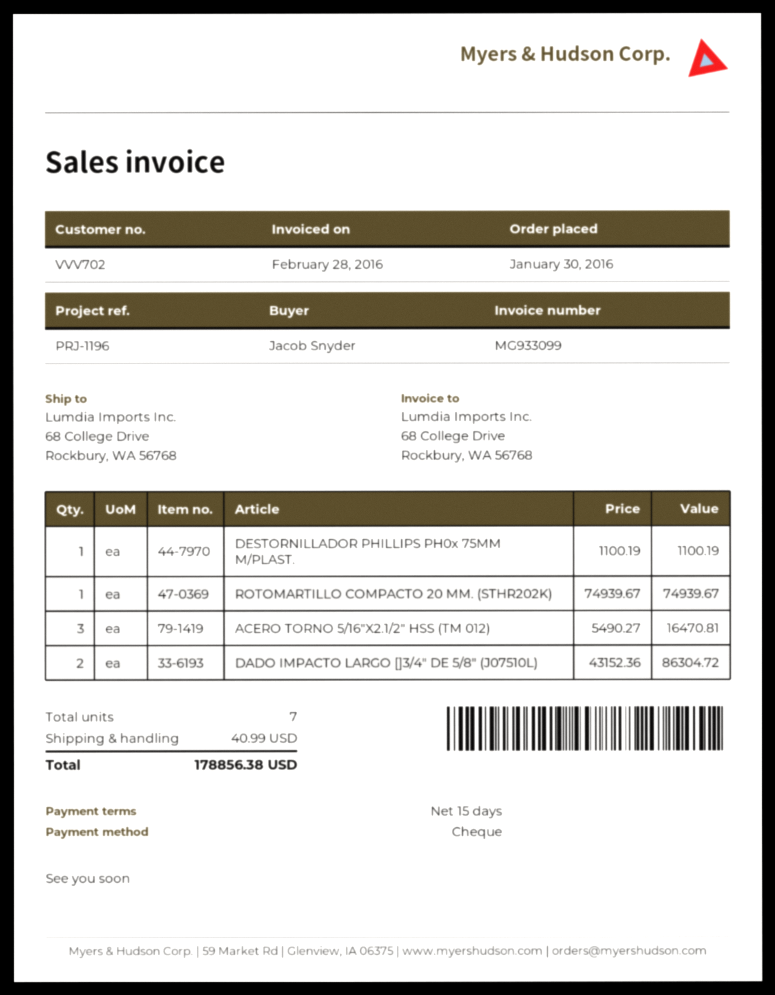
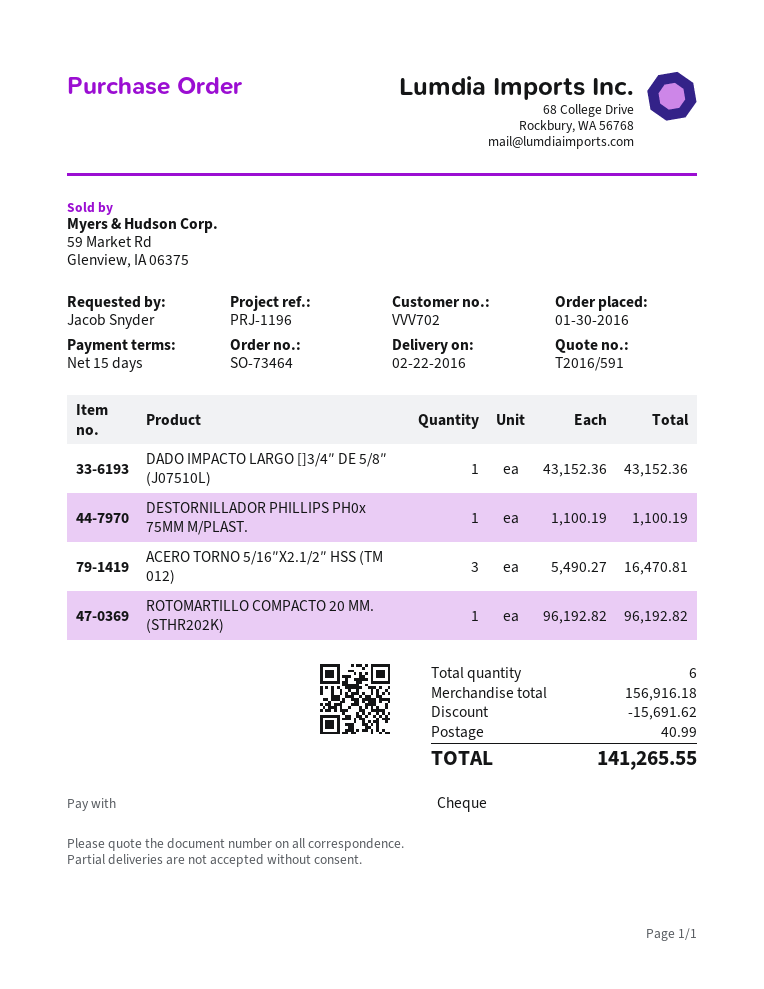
ROTOMARTILLO COMPACTO 20 MM. (STHR202K): 1 x 74939.67 = 74939.67 -> 1 x 96192.82 = 96192.82
DADO IMPACTO LARGO []3/4″ DE 5/8″ (J07510L): 2 x 43152.36 = 86304.72 -> 1 x 43152.36 = 43152.36
total quantity: 7 -> 6
discount: none -> 15691.62
total: 178856.38 -> 141265.55

